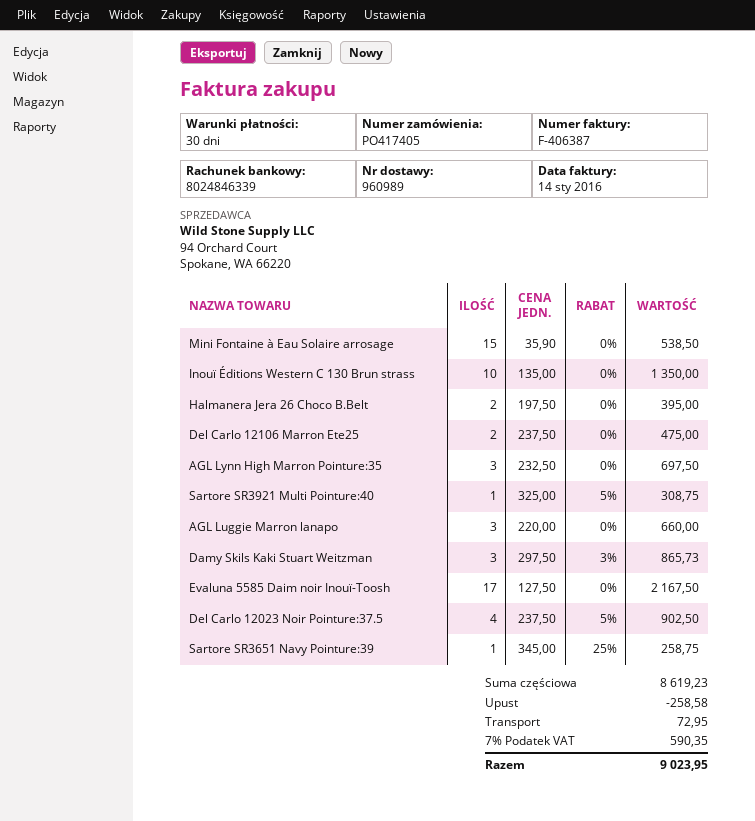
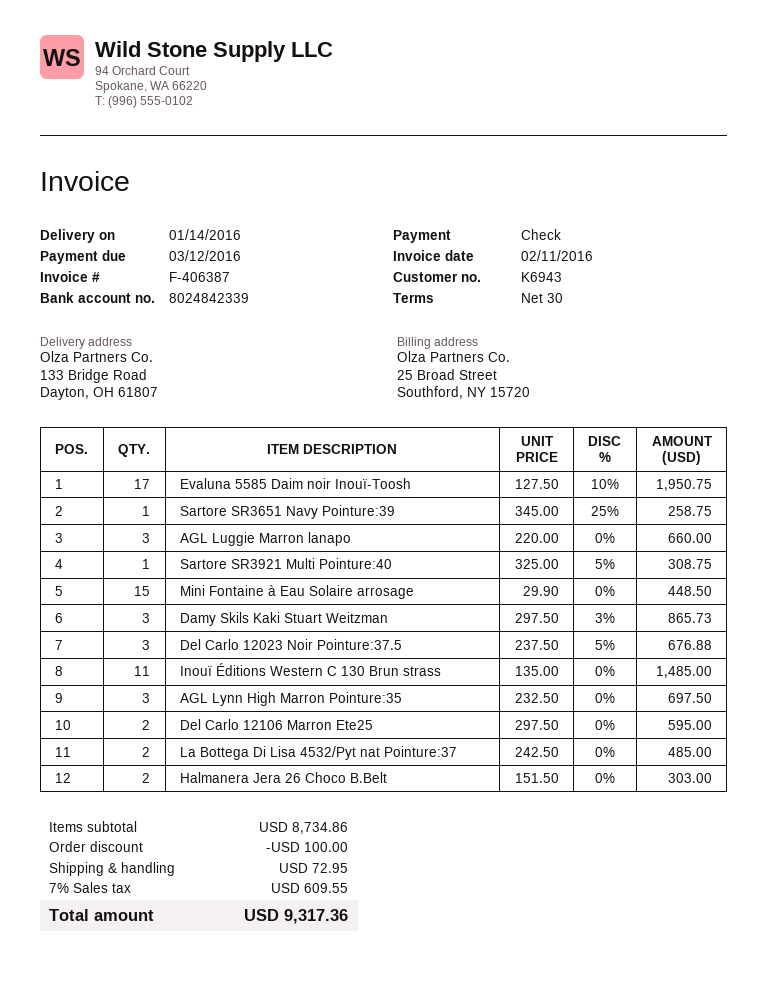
invoice date: 2016-01-14 -> 2016-02-11
bank account: 8024846339 -> 8024842339
Mini Fontaine à Eau Solaire arrosage: 15 x 35.90 = 538.50 -> 15 x 29.90 = 448.50
Inouï Éditions Western C 130 Brun strass: 10 x 135.00 = 1350.00 -> 11 x 135.00 = 1485.00
Halmanera Jera 26 Choco B.Belt: 2 x 197.50 = 395.00 -> 2 x 151.50 = 303.00
Del Carlo 12106 Marron Ete25: 2 x 237.50 = 475.00 -> 2 x 297.50 = 595.00
Evaluna 5585 Daim noir Inouï-Toosh: 17 x 127.50 = 2167.50 -> 17 x 127.50 - 10% = 1950.75
Del Carlo 12023 Noir Pointure:37.5: 4 x 237.50 - 5% = 902.50 -> 3 x 237.50 - 5% = 676.88
La Bottega Di Lisa 4532/Pyt nat Pointure:37: none -> 2 x 242.50 = 485.00
subtotal: 8619.23 -> 8734.86
discount: 258.58 -> 100.00
tax: 7% = 590.35 -> 7% = 609.55
total: 9023.95 -> 9317.36

